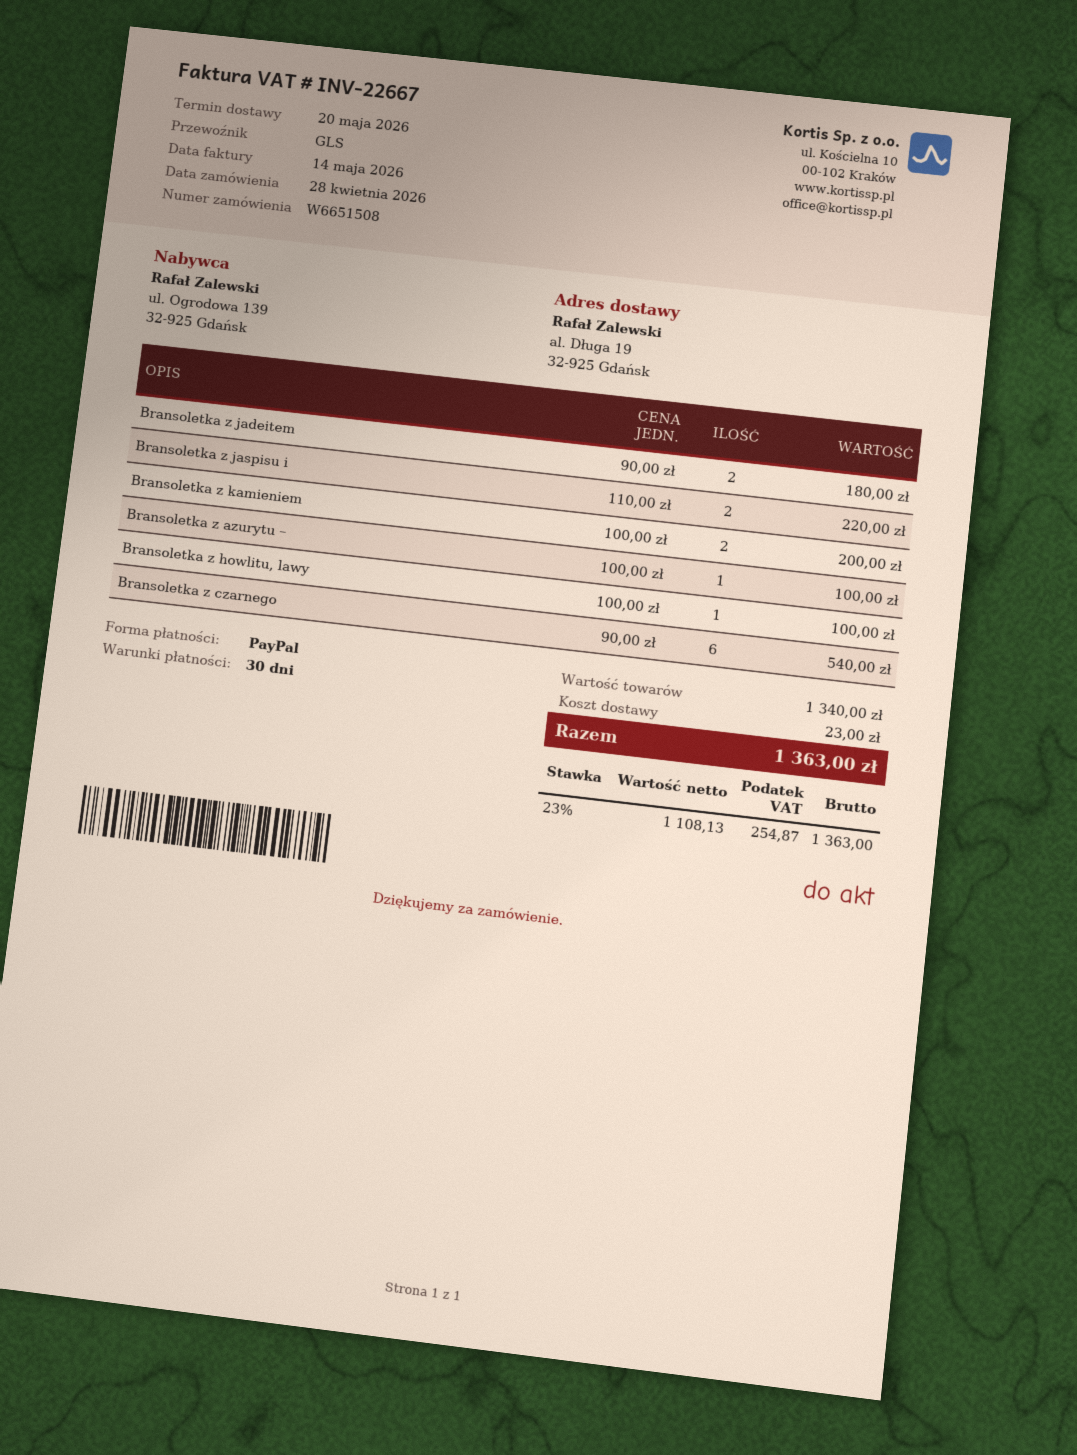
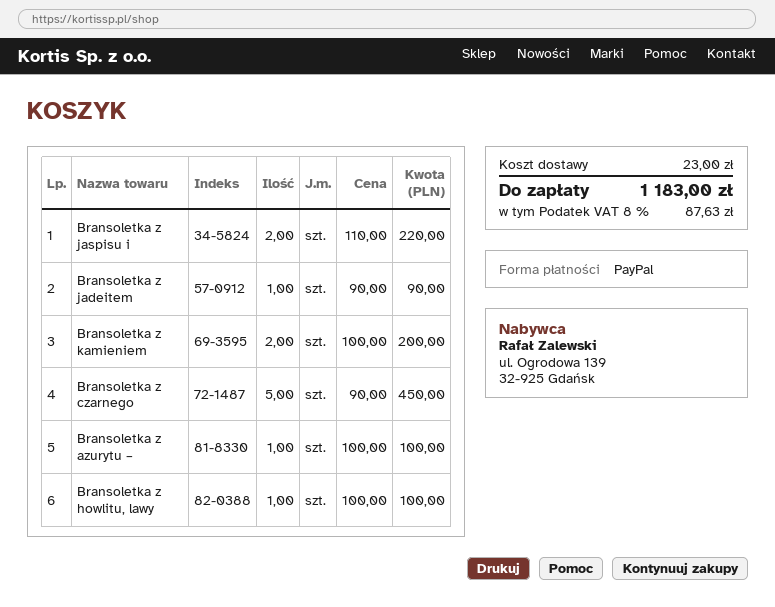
Bransoletka z jadeitem: 2 x 90.00 = 180.00 -> 1 x 90.00 = 90.00
Bransoletka z czarnego: 6 x 90.00 = 540.00 -> 5 x 90.00 = 450.00
tax: 23% = 254.87 -> 8% = 87.63
total: 1363.00 -> 1183.00

